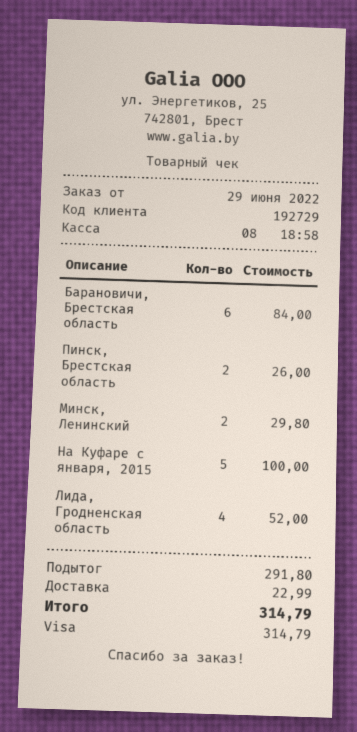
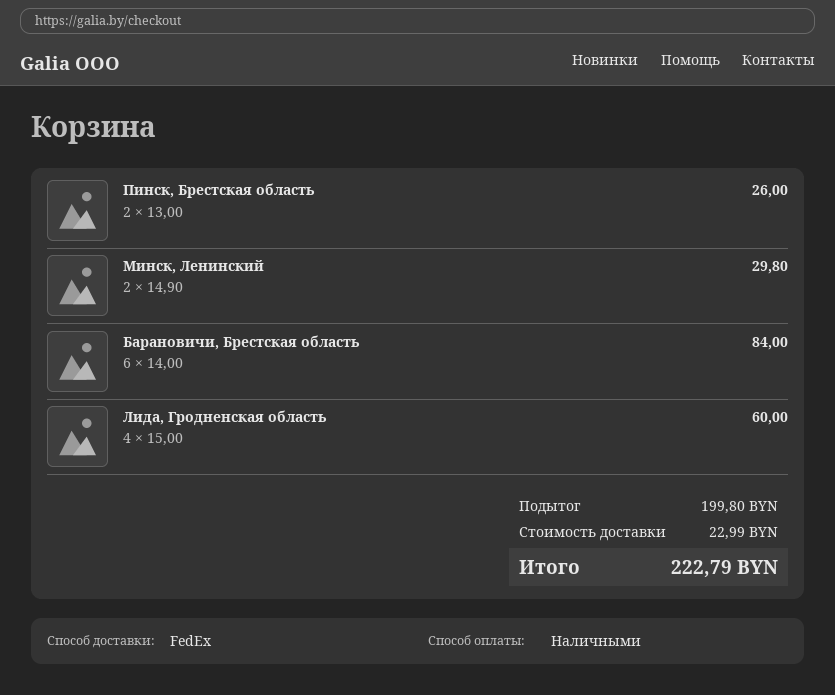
payment method: Visa -> cash
На Куфаре с января, 2015: 5 for 100.00 -> none
Лида, Гродненская область: 4 for 52.00 -> 4 for 60.00
subtotal: 291.80 -> 199.80
total: 314.79 -> 222.79

